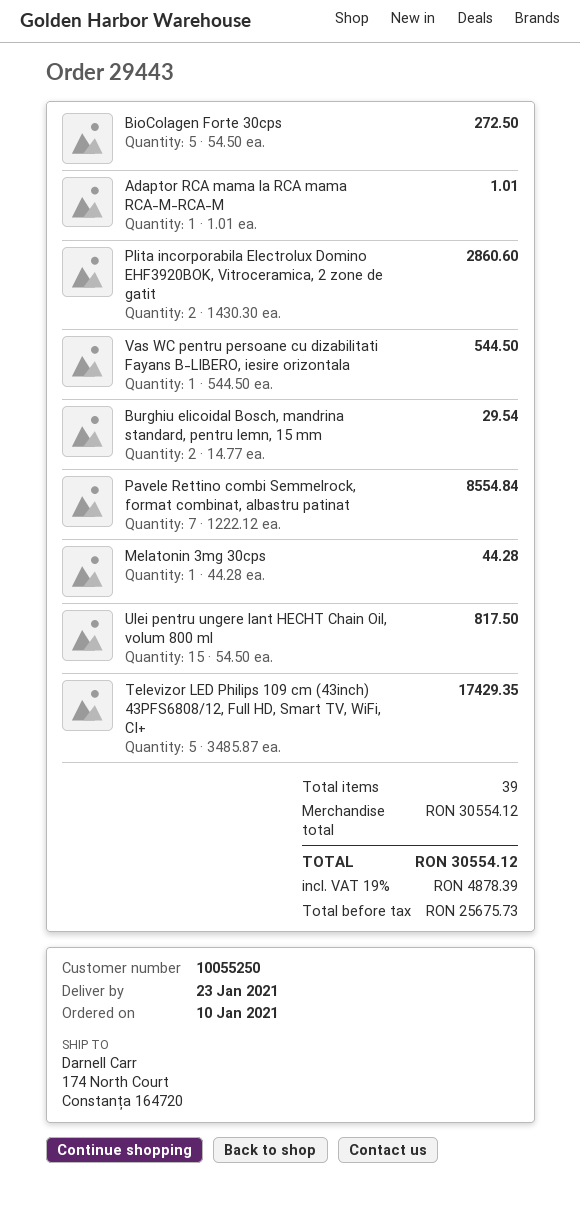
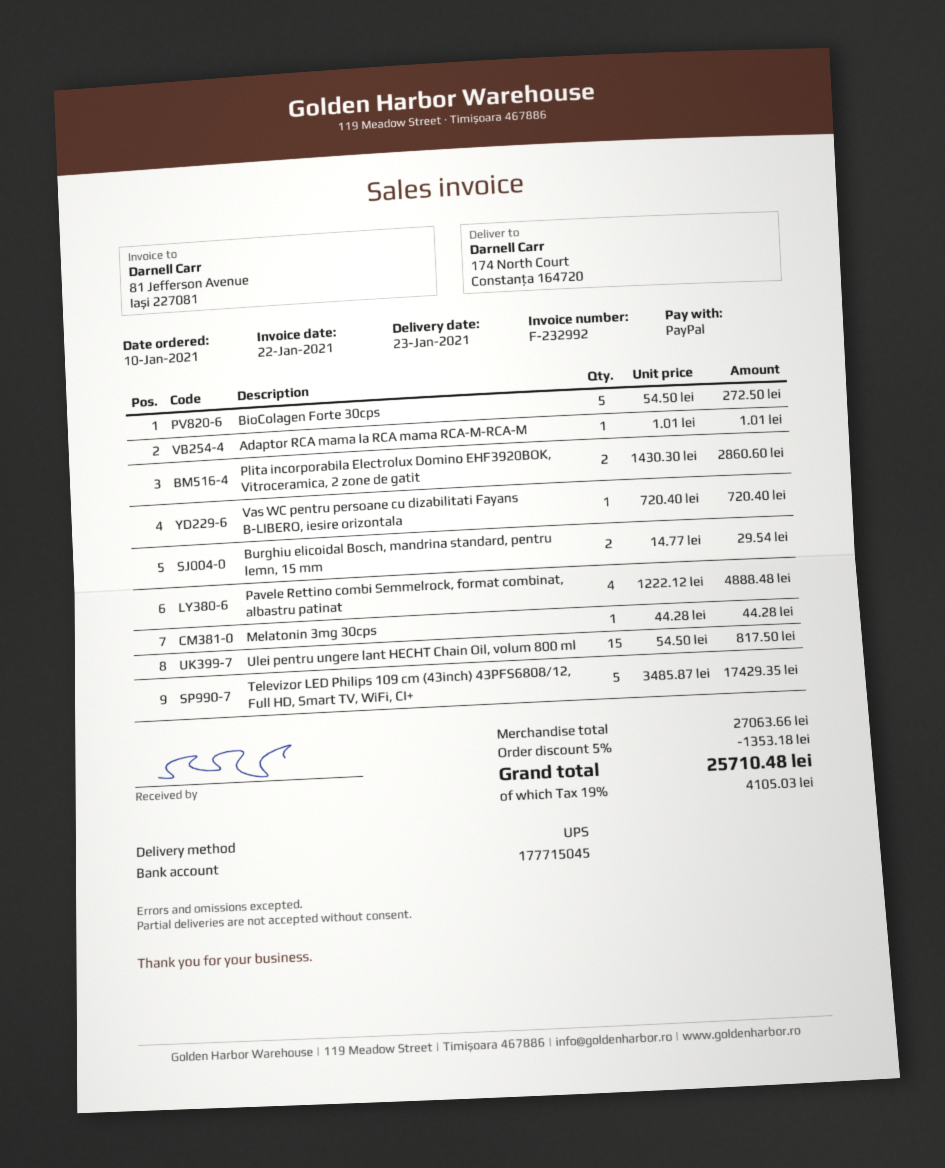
Vas WC pentru persoane cu dizabilitati Fayans B-LIBERO, iesire orizontala: 1 x 544.50 = 544.50 -> 1 x 720.40 = 720.40
Pavele Rettino combi Semmelrock, format combinat, albastru patinat: 7 x 1222.12 = 8554.84 -> 4 x 1222.12 = 4888.48
subtotal: 30554.12 -> 27063.66
discount: none -> 5% = 1353.18
tax: 19% = 4878.39 -> 19% = 4105.03
total: 30554.12 -> 25710.48

